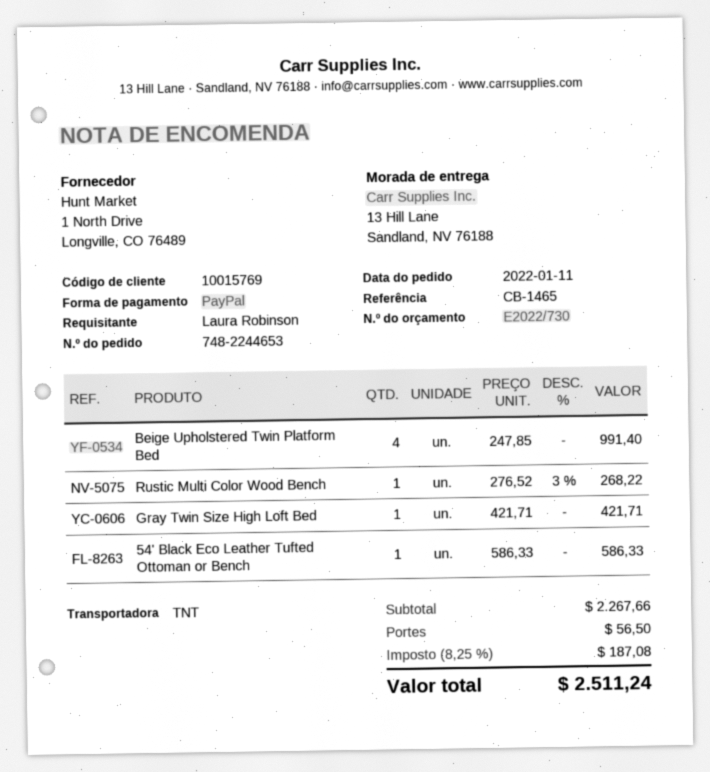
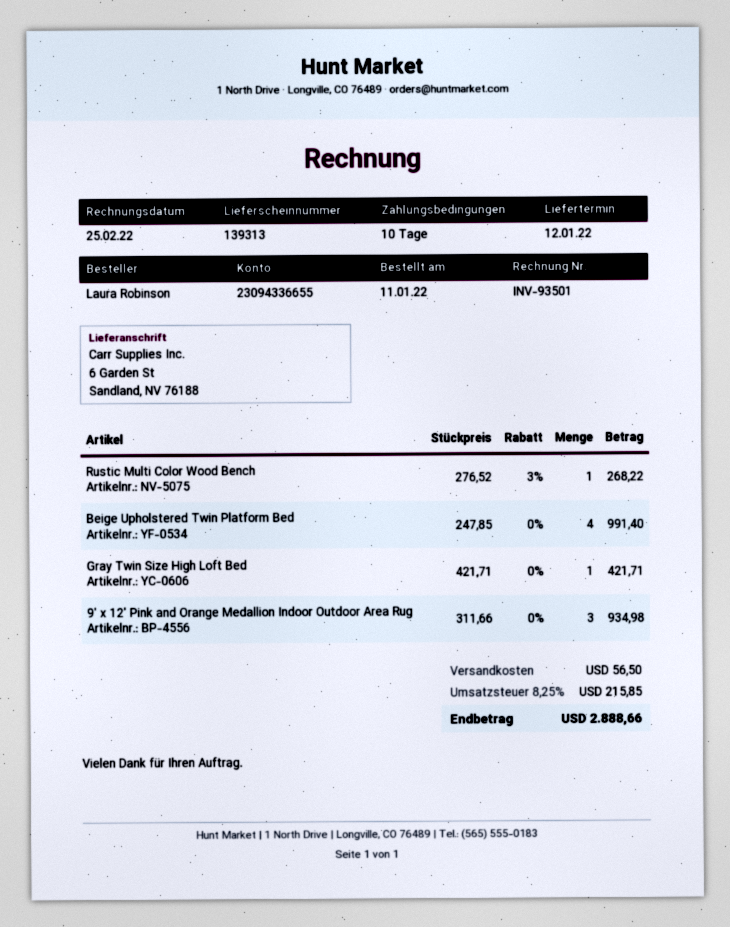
ship to: 13 Hill Lane, Sandland, NV 76188 -> 6 Garden St, Sandland, NV 76188
54' Black Eco Leather Tufted Ottoman or Bench: 1 x 586.33 = 586.33 -> none
9' x 12' Pink and Orange Medallion Indoor Outdoor Area Rug: none -> 3 x 311.66 = 934.98
tax: 8.25% = 187.08 -> 8.25% = 215.85
total: 2511.24 -> 2888.66

